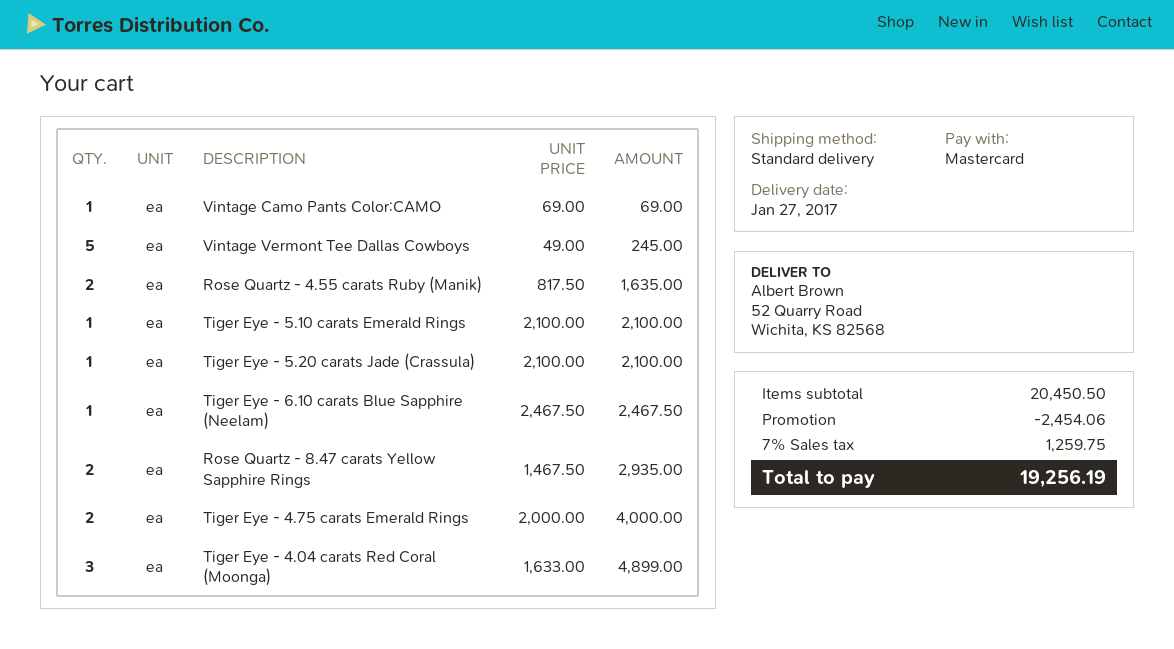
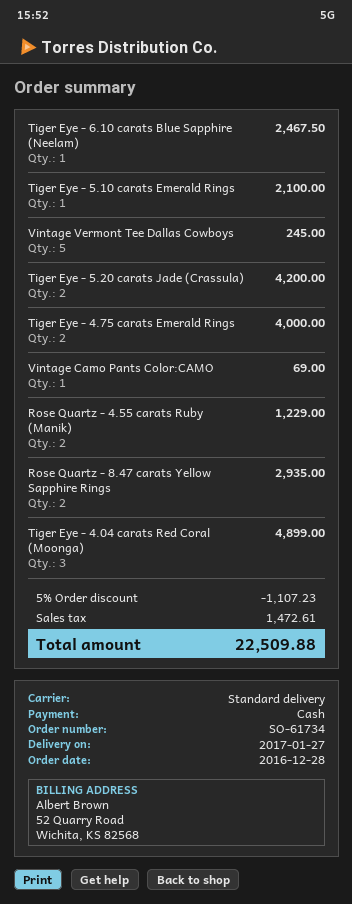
payment method: Mastercard -> cash
Rose Quartz - 4.55 carats Ruby (Manik): 2 for 1635.00 -> 2 for 1229.00
Tiger Eye - 5.20 carats Jade (Crassula): 1 for 2100.00 -> 2 for 4200.00
discount: 2454.06 -> 1107.23
tax: 1259.75 -> 1472.61
total: 19256.19 -> 22509.88

